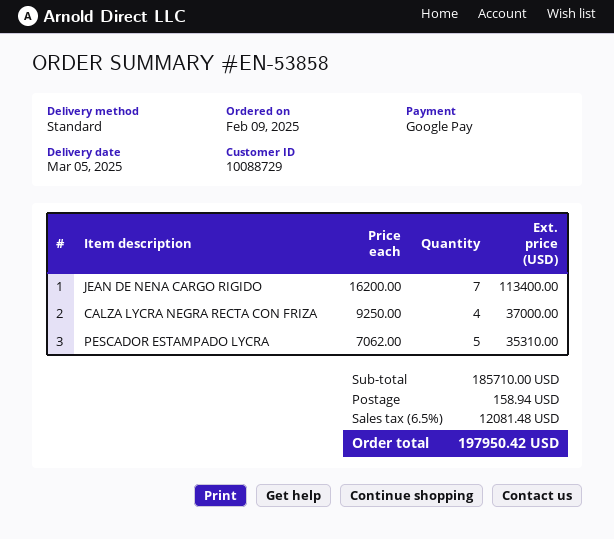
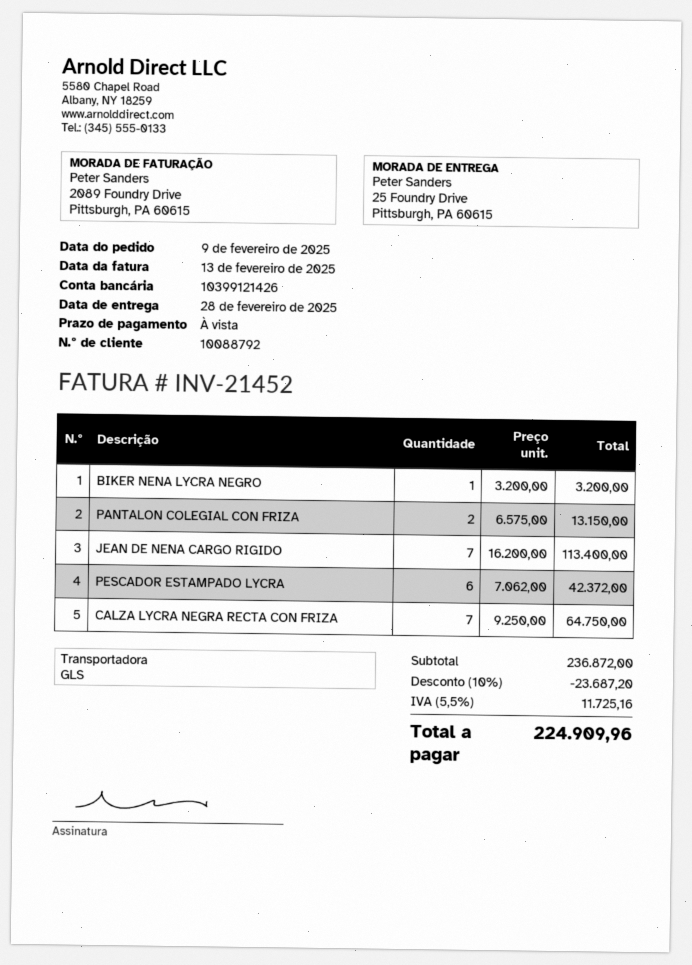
delivery date: 2025-03-05 -> 2025-02-28
customer number: 10088729 -> 10088792
shipping method: standard -> GLS
CALZA LYCRA NEGRA RECTA CON FRIZA: 4 x 9250.00 = 37000.00 -> 7 x 9250.00 = 64750.00
PESCADOR ESTAMPADO LYCRA: 5 x 7062.00 = 35310.00 -> 6 x 7062.00 = 42372.00
BIKER NENA LYCRA NEGRO: none -> 1 x 3200.00 = 3200.00
PANTALON COLEGIAL CON FRIZA: none -> 2 x 6575.00 = 13150.00
subtotal: 185710.00 -> 236872.00
discount: none -> 10% = 23687.20
shipping: 158.94 -> none
tax: 6.5% = 12081.48 -> 5.5% = 11725.16
total: 197950.42 -> 224909.96

